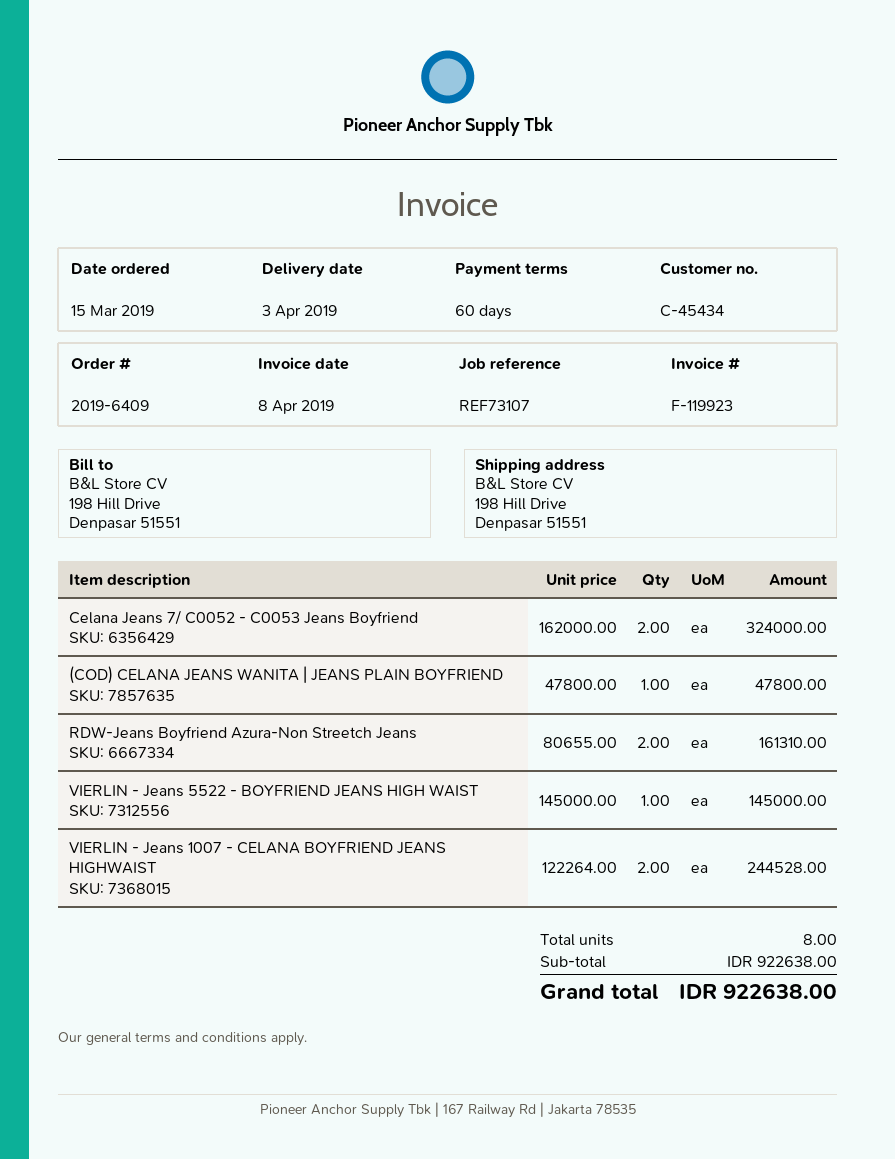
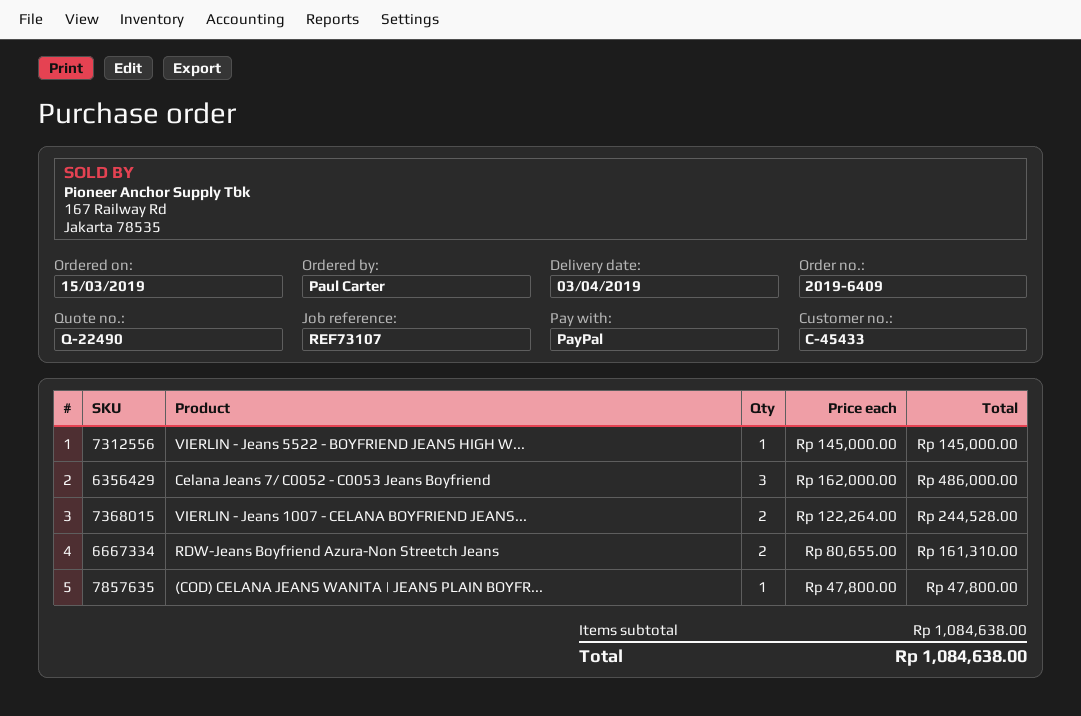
customer number: C-45434 -> C-45433
Celana Jeans 7/ C0052 - C0053 Jeans Boyfriend: 2 x 162000.00 = 324000.00 -> 3 x 162000.00 = 486000.00
subtotal: 922638.00 -> 1084638.00
total: 922638.00 -> 1084638.00

